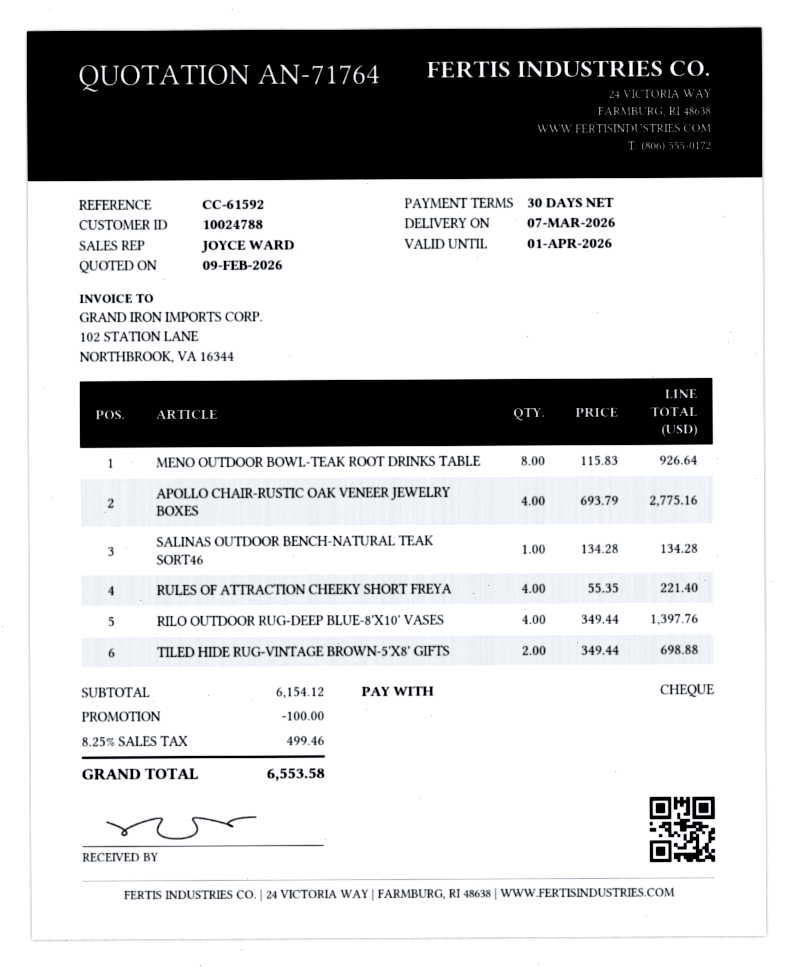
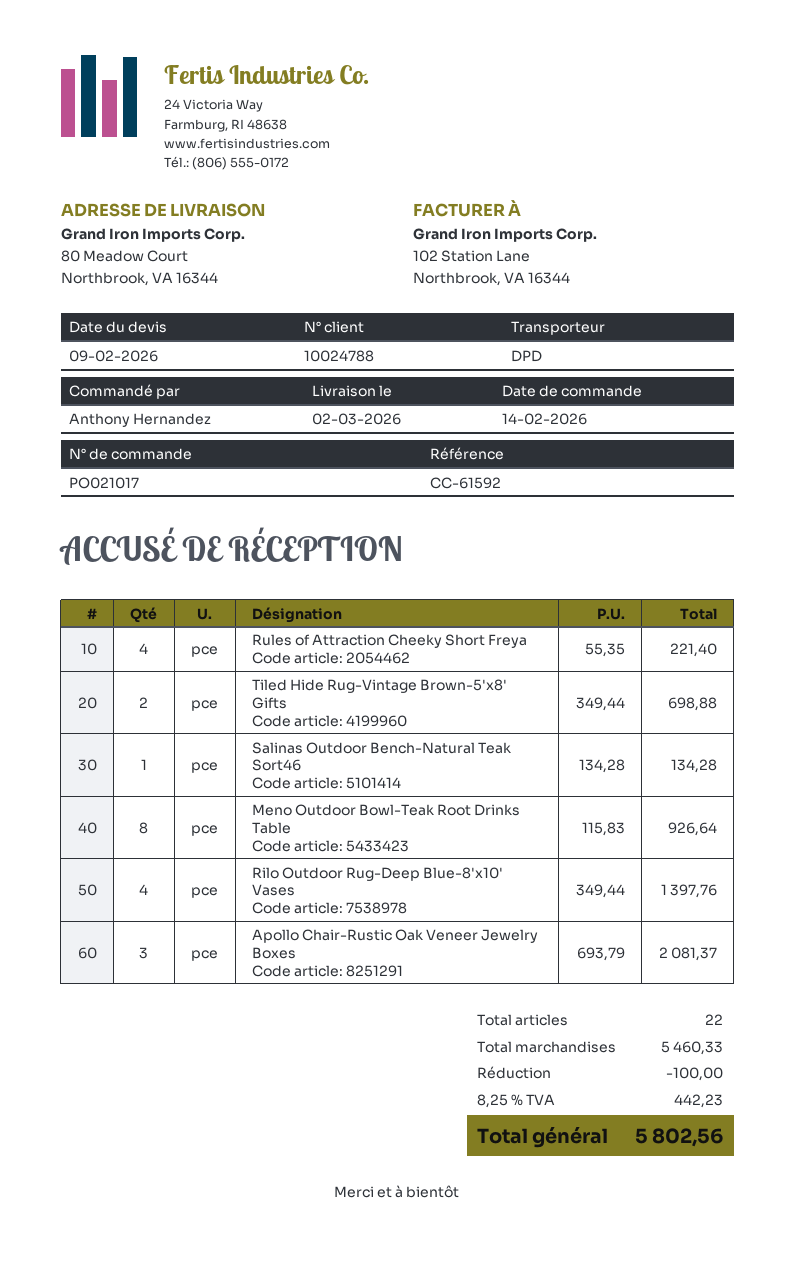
delivery date: 2026-03-07 -> 2026-03-02
APOLLO CHAIR-RUSTIC OAK VENEER JEWELRY BOXES: 4 x 693.79 = 2775.16 -> 3 x 693.79 = 2081.37
subtotal: 6154.12 -> 5460.33
tax: 8.25% = 499.46 -> 8.25% = 442.23
total: 6553.58 -> 5802.56

